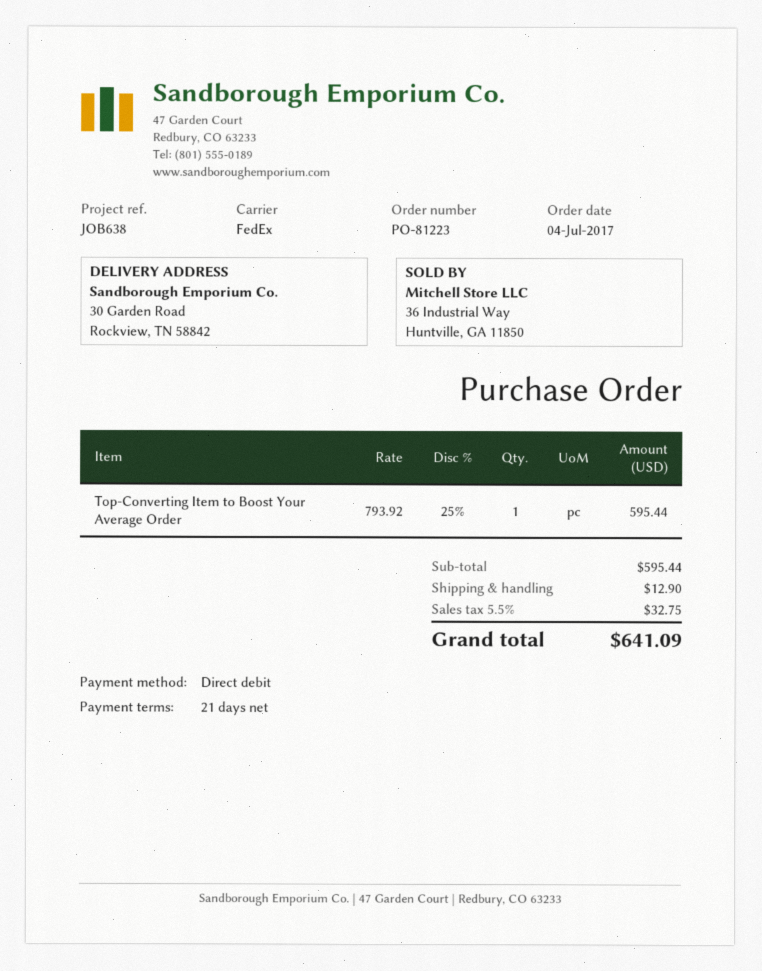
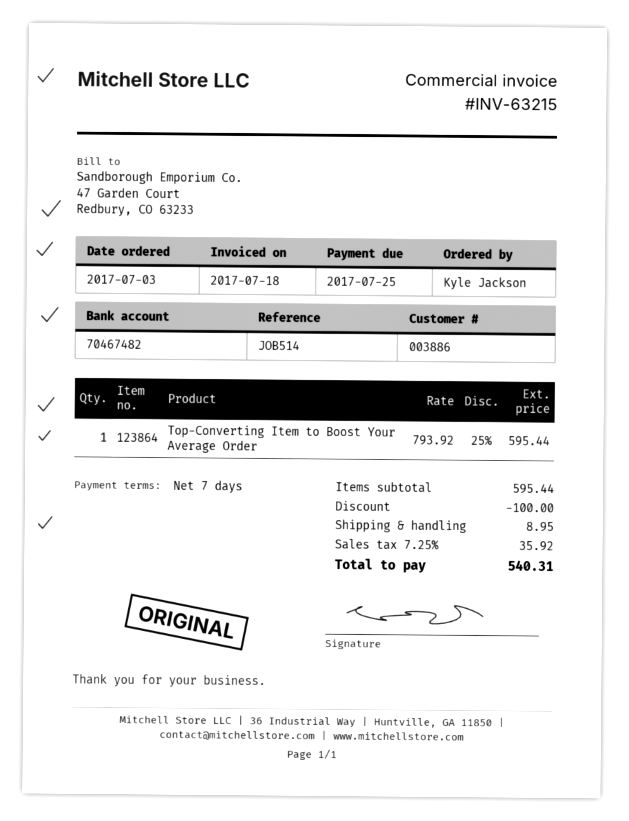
order date: 2017-07-04 -> 2017-07-03
payment terms: 21 days -> 7 days
reference: JOB638 -> JOB514
discount: none -> 100.00
shipping: 12.90 -> 8.95
tax: 5.5% = 32.75 -> 7.25% = 35.92
total: 641.09 -> 540.31

